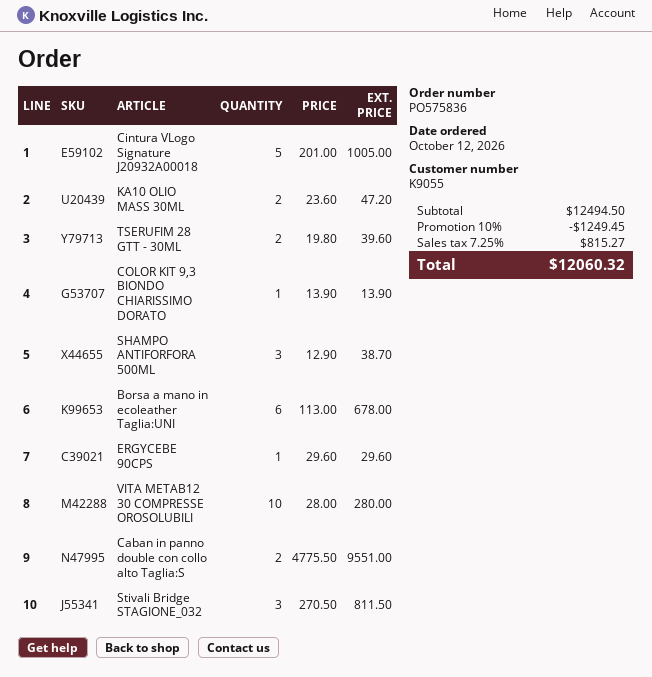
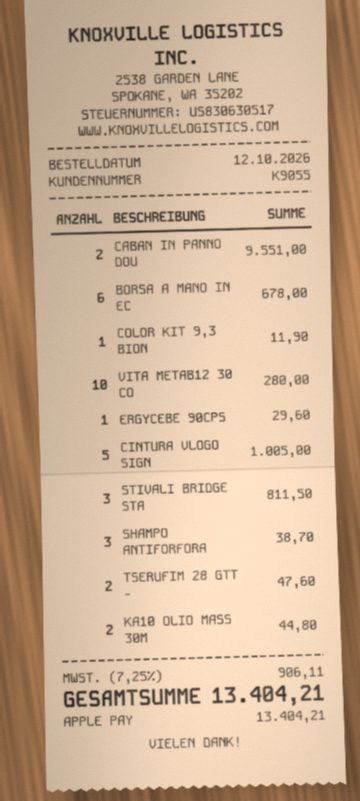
KA10 OLIO MASS 30ML: 2 for 47.20 -> 2 for 44.80
TSERUFIM 28 GTT - 30ML: 2 for 39.60 -> 2 for 47.60
COLOR KIT 9,3 BIONDO CHIARISSIMO DORATO: 1 for 13.90 -> 1 for 11.90
discount: 10% = 1249.45 -> none
tax: 7.25% = 815.27 -> 7.25% = 906.11
total: 12060.32 -> 13404.21

